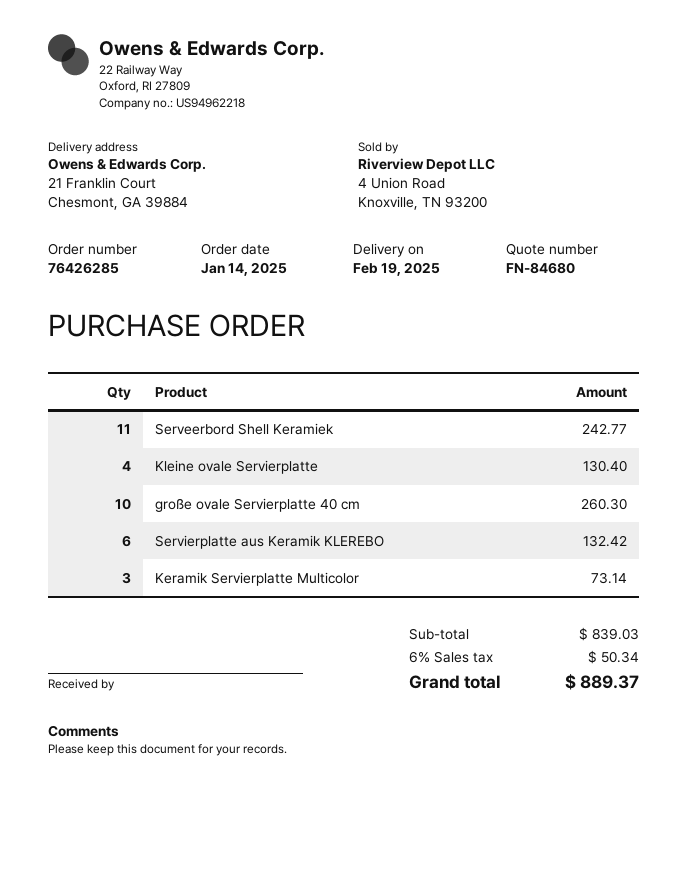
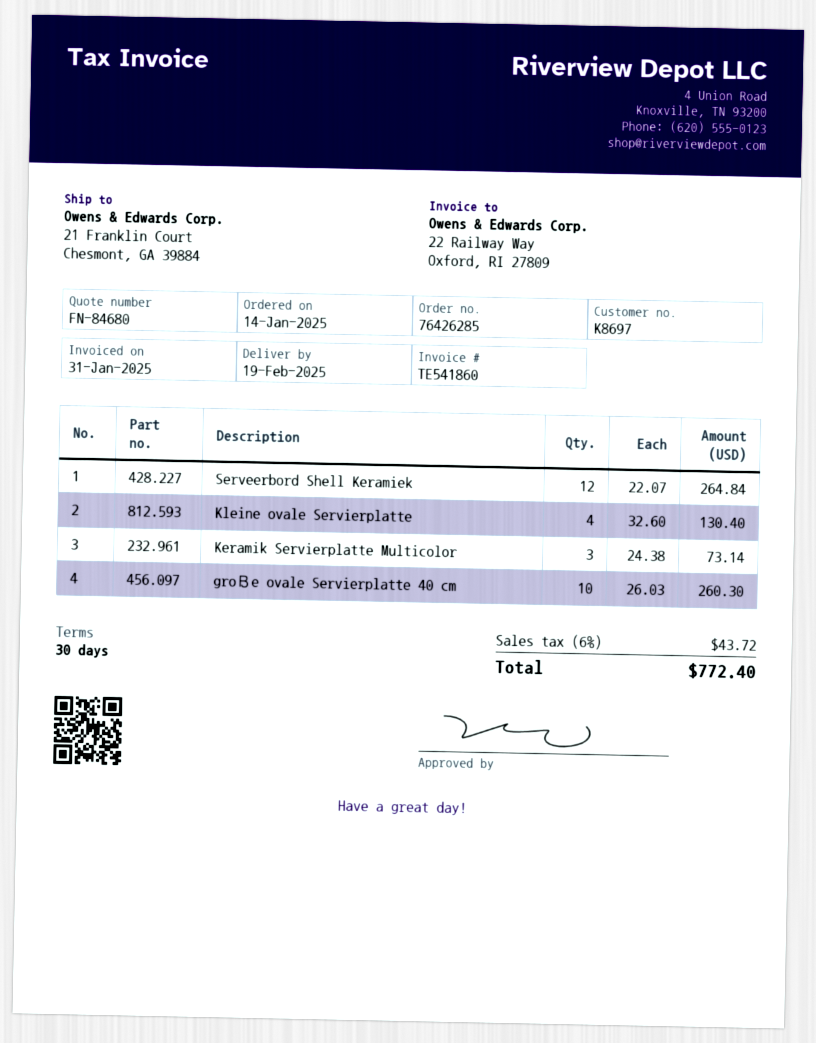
Serveerbord Shell Keramiek: 11 for 242.77 -> 12 for 264.84
Servierplatte aus Keramik KLEREBO: 6 for 132.42 -> none
tax: 6% = 50.34 -> 6% = 43.72
total: 889.37 -> 772.40

